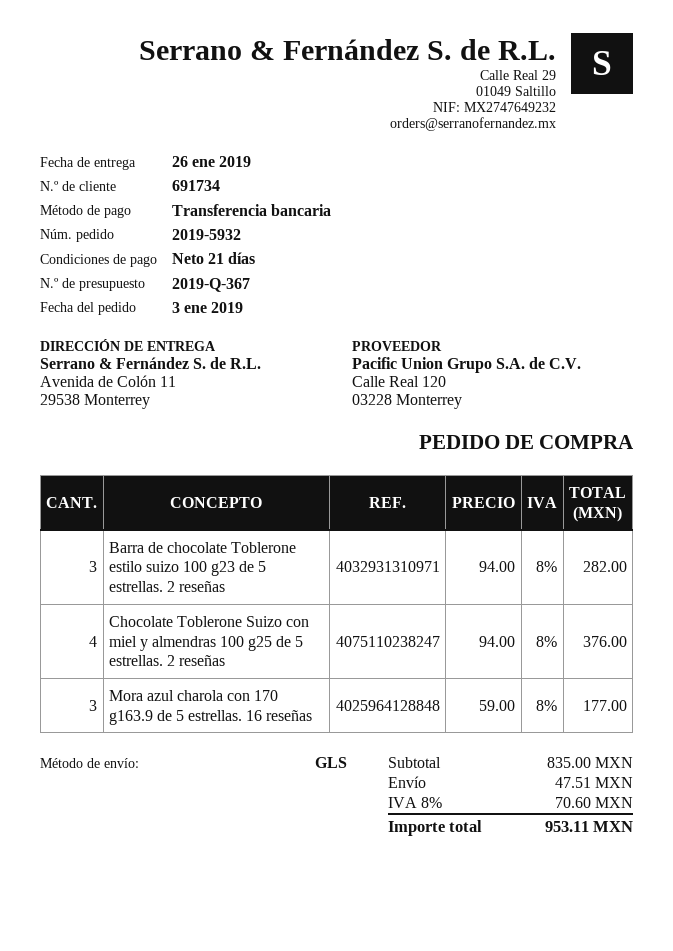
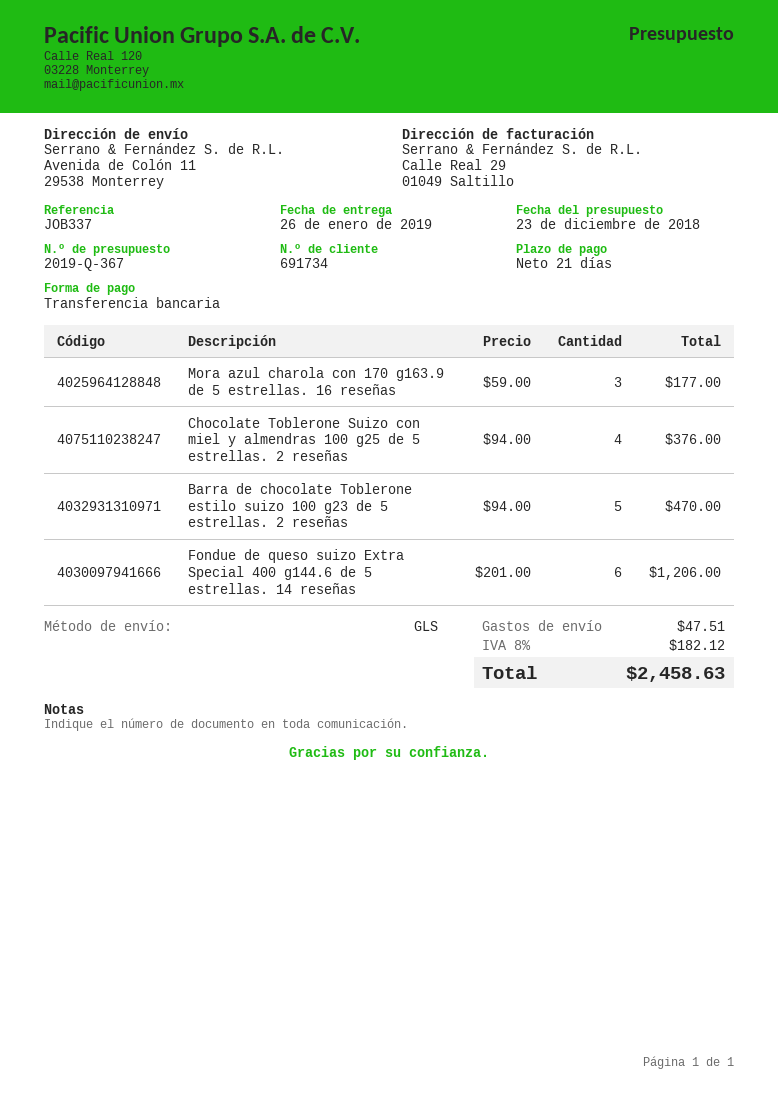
Barra de chocolate Toblerone estilo suizo 100 g23 de 5 estrellas. 2 reseñas: 3 x 94.00 = 282.00 -> 5 x 94.00 = 470.00
Fondue de queso suizo Extra Special 400 g144.6 de 5 estrellas. 14 reseñas: none -> 6 x 201.00 = 1206.00
tax: 8% = 70.60 -> 8% = 182.12
total: 953.11 -> 2458.63

